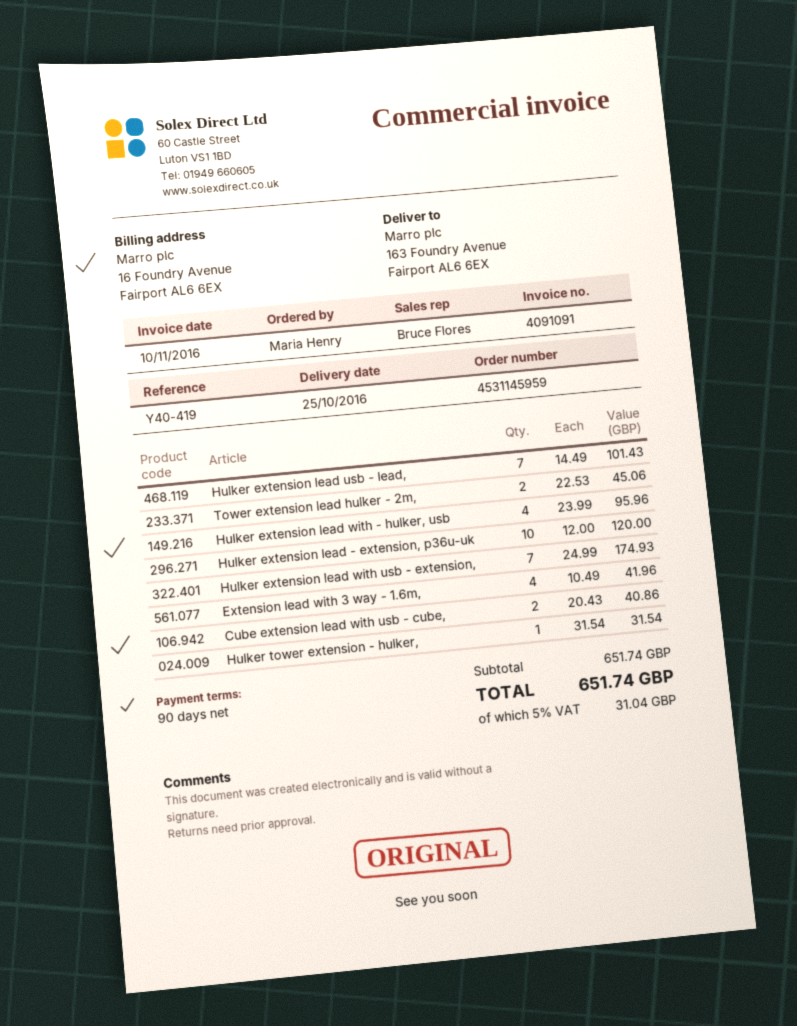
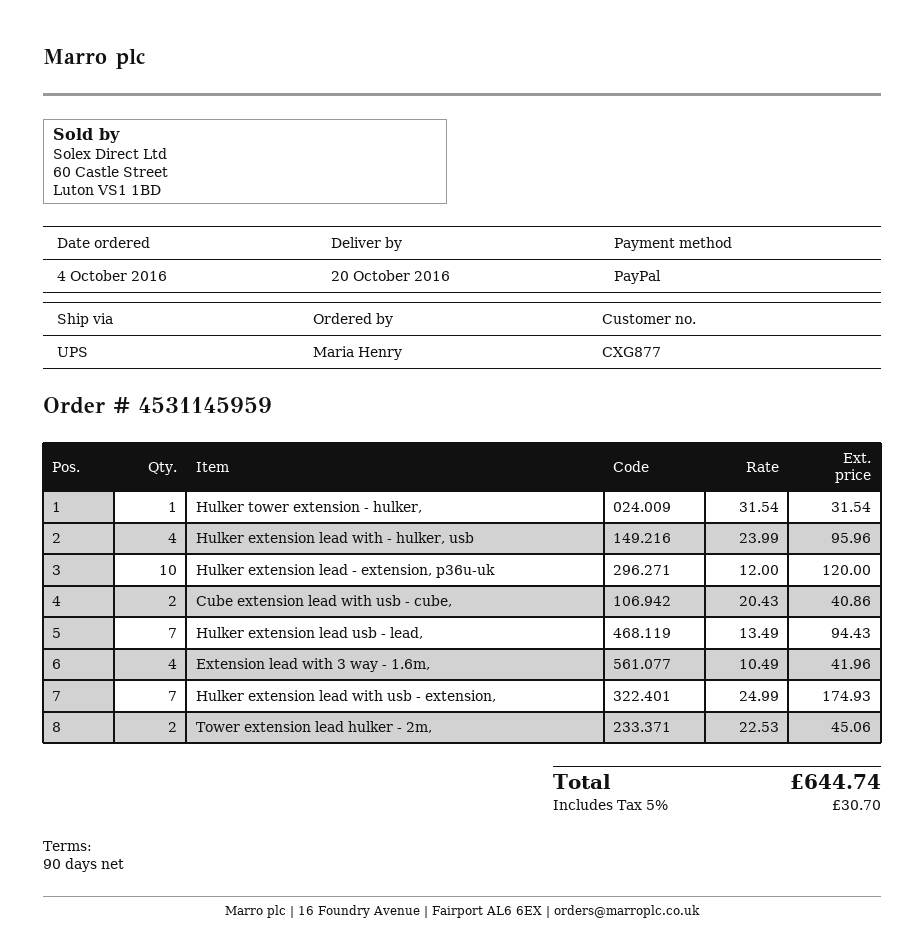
delivery date: 2016-10-25 -> 2016-10-20
Hulker extension lead usb - lead,: 7 x 14.49 = 101.43 -> 7 x 13.49 = 94.43
tax: 5% = 31.04 -> 5% = 30.70
total: 651.74 -> 644.74

